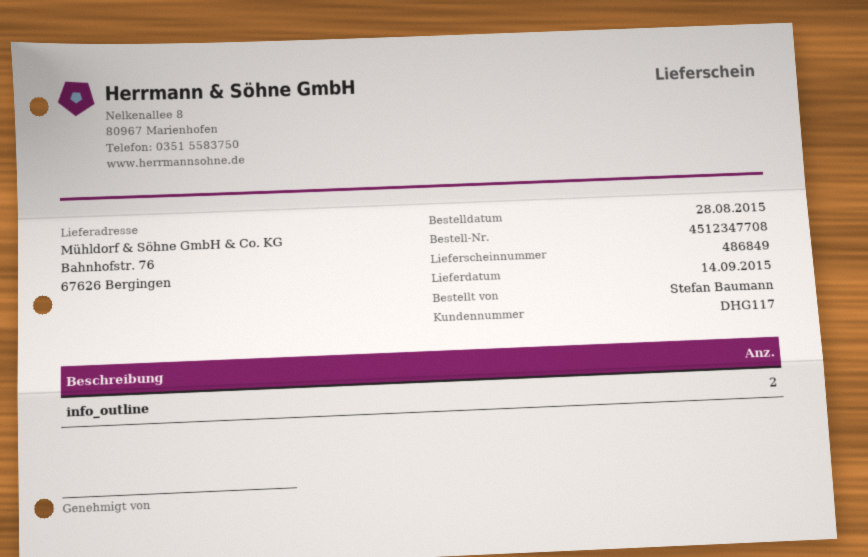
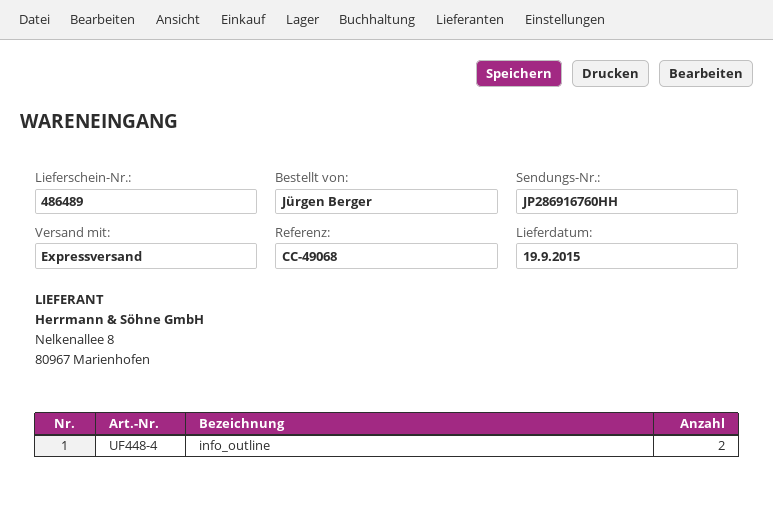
delivery note number: 486849 -> 486489
delivery date: 2015-09-14 -> 2015-09-19
ordered by: Stefan Baumann -> Jürgen Berger

